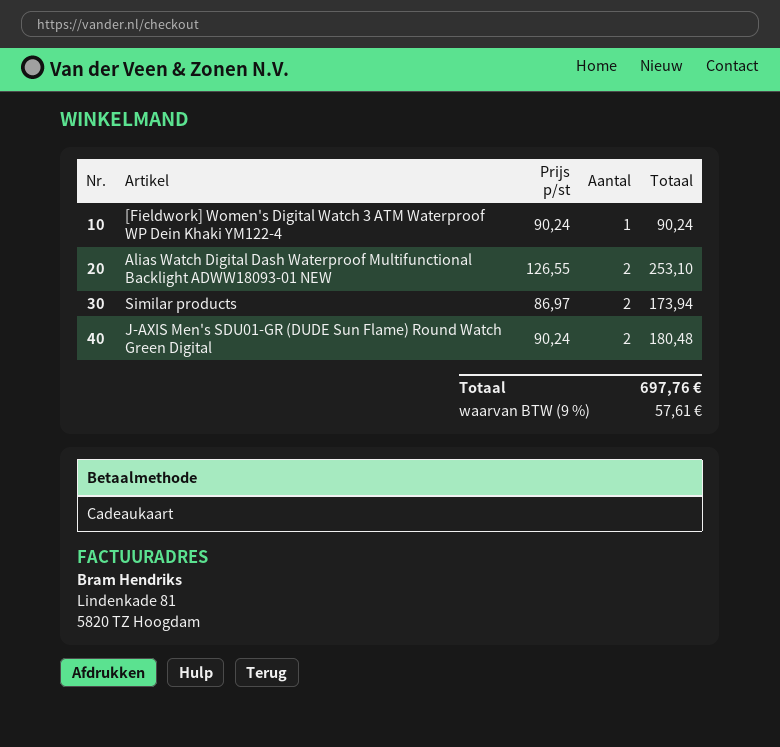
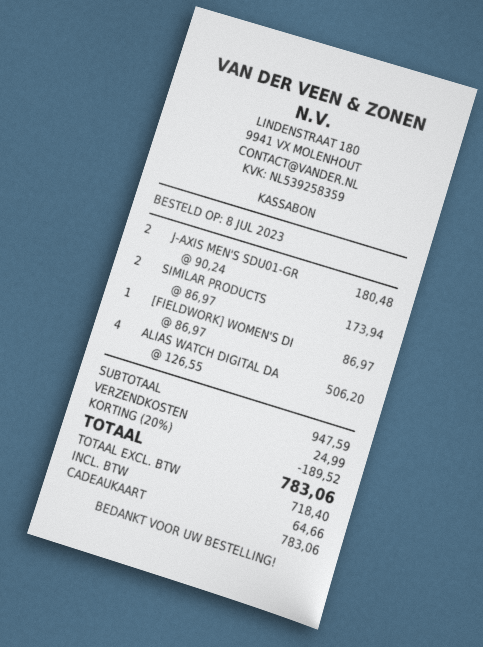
[Fieldwork] Women's Digital Watch 3 ATM Waterproof WP Dein Khaki YM122-4: 1 x 90.24 = 90.24 -> 1 x 86.97 = 86.97
Alias Watch Digital Dash Waterproof Multifunctional Backlight ADWW18093-01 NEW: 2 x 126.55 = 253.10 -> 4 x 126.55 = 506.20
discount: none -> 20% = 189.52
shipping: none -> 24.99
tax: 57.61 -> 64.66
total: 697.76 -> 783.06

